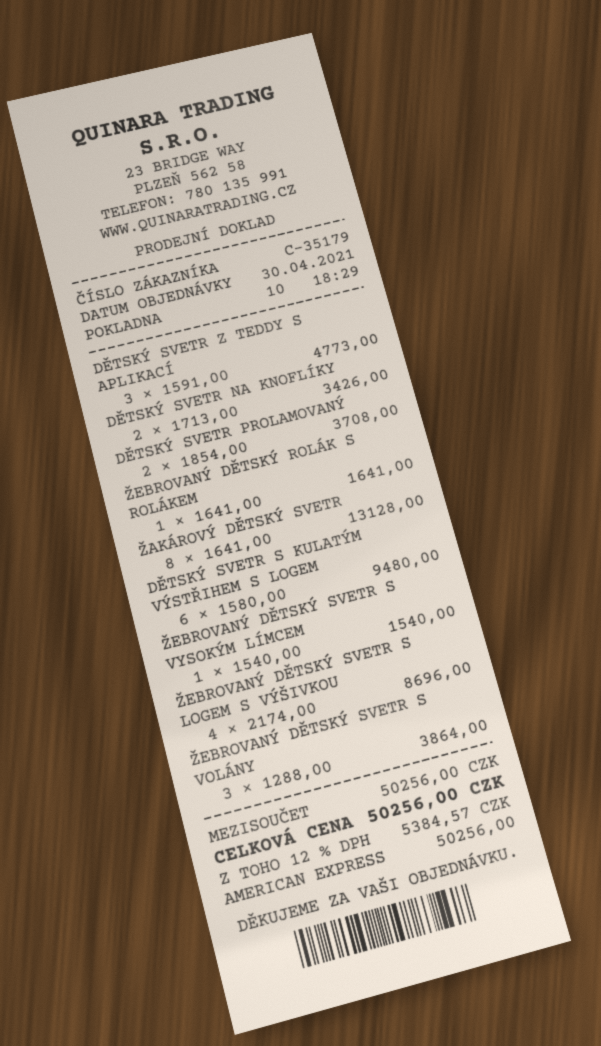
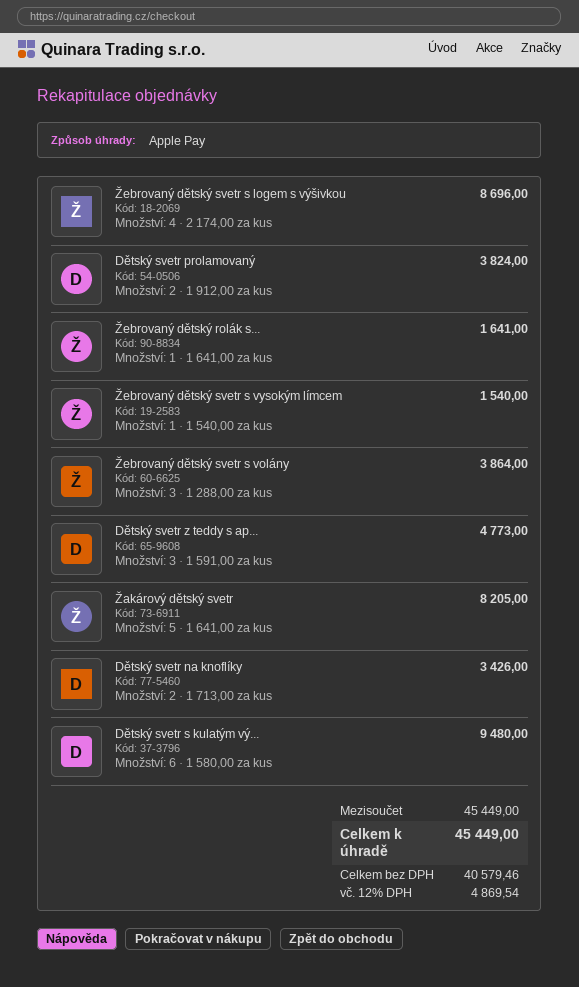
payment method: American Express -> Apple Pay
DĚTSKÝ SVETR PROLAMOVANÝ: 2 x 1854.00 = 3708.00 -> 2 x 1912.00 = 3824.00
ŽAKÁROVÝ DĚTSKÝ SVETR: 8 x 1641.00 = 13128.00 -> 5 x 1641.00 = 8205.00
subtotal: 50256.00 -> 45449.00
tax: 12% = 5384.57 -> 12% = 4869.54
total: 50256.00 -> 45449.00

